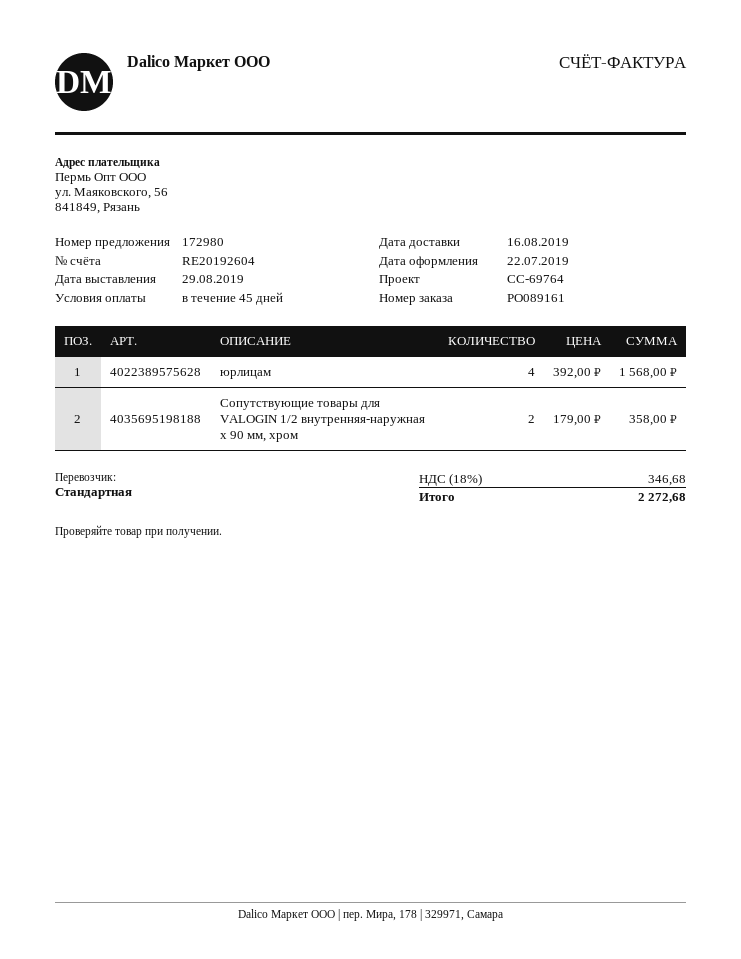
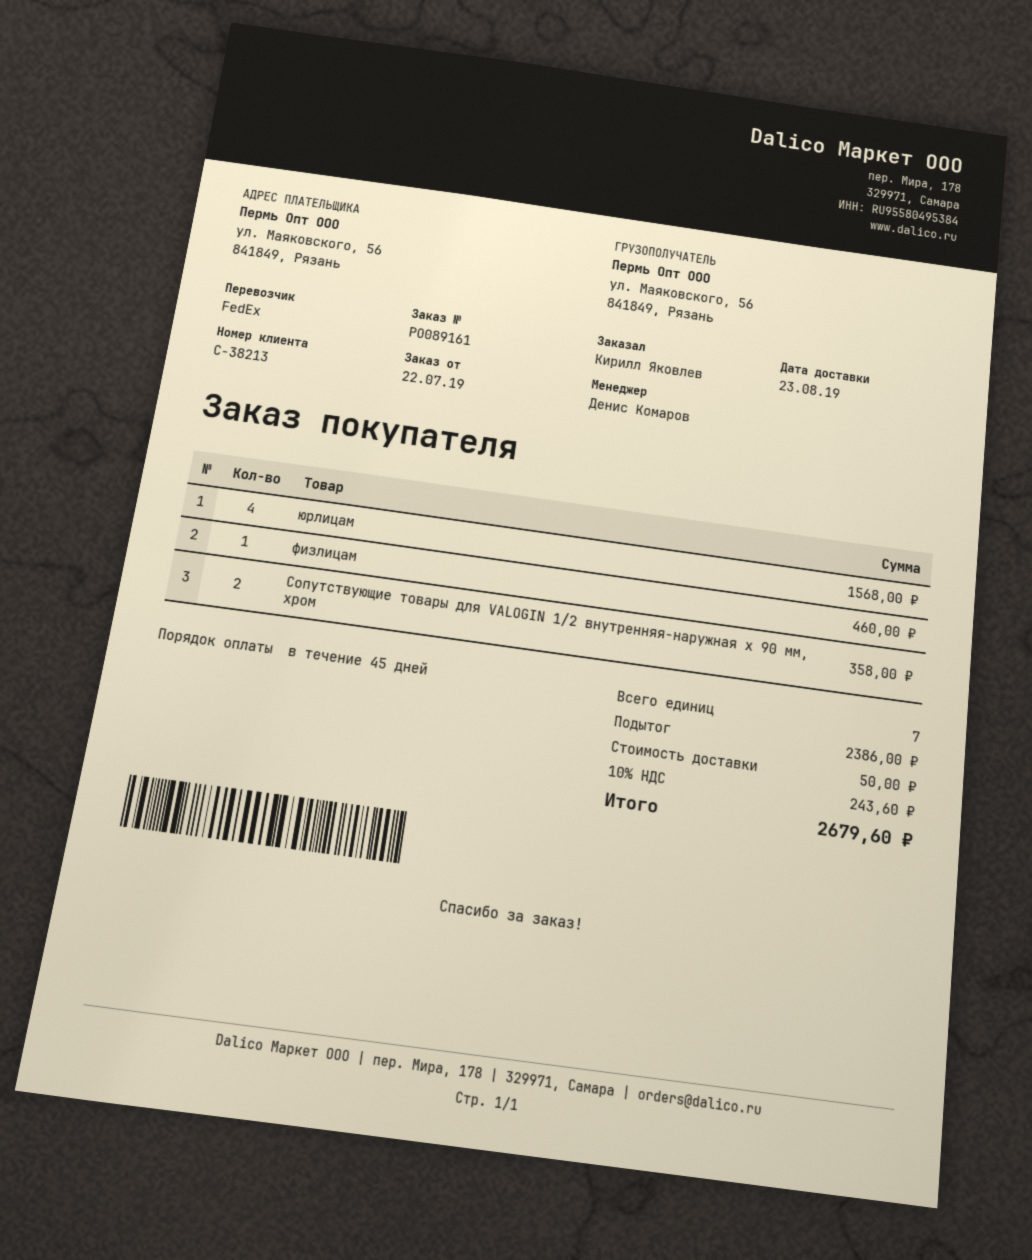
delivery date: 2019-08-16 -> 2019-08-23
shipping method: standard -> FedEx
физлицам: none -> 1 for 460.00
shipping: none -> 50.00
tax: 18% = 346.68 -> 10% = 243.60
total: 2272.68 -> 2679.60

